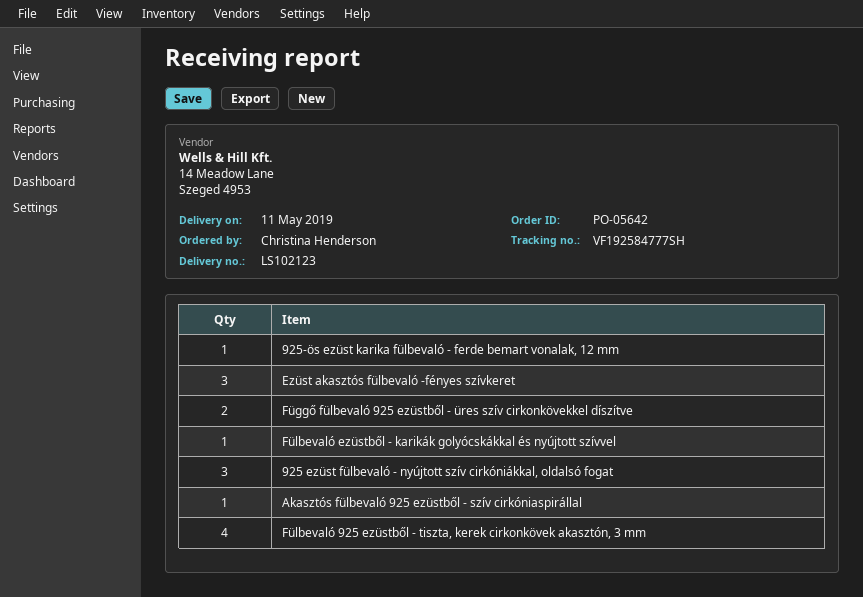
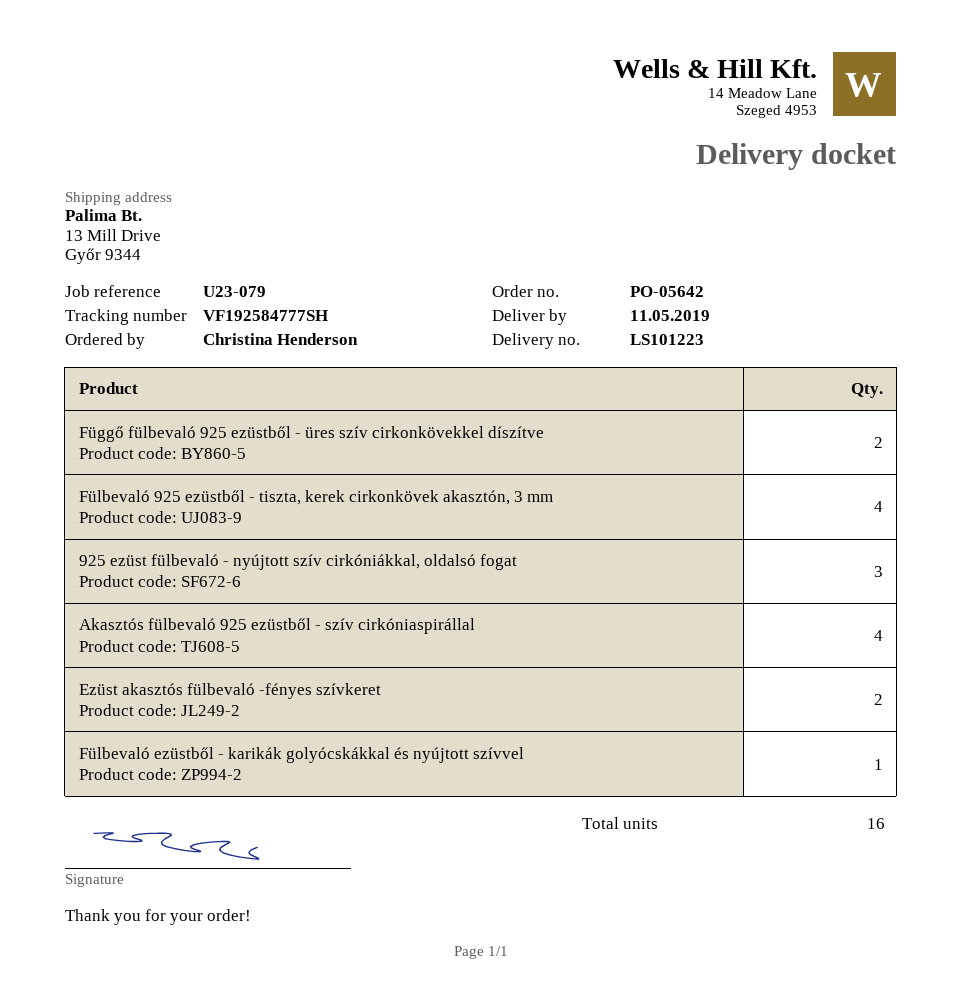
delivery note number: LS102123 -> LS101223
925-ös ezüst karika fülbevaló - ferde bemart vonalak, 12 mm: 1 -> none
Ezüst akasztós fülbevaló -fényes szívkeret: 3 -> 2
Akasztós fülbevaló 925 ezüstből - szív cirkóniaspirállal: 1 -> 4

